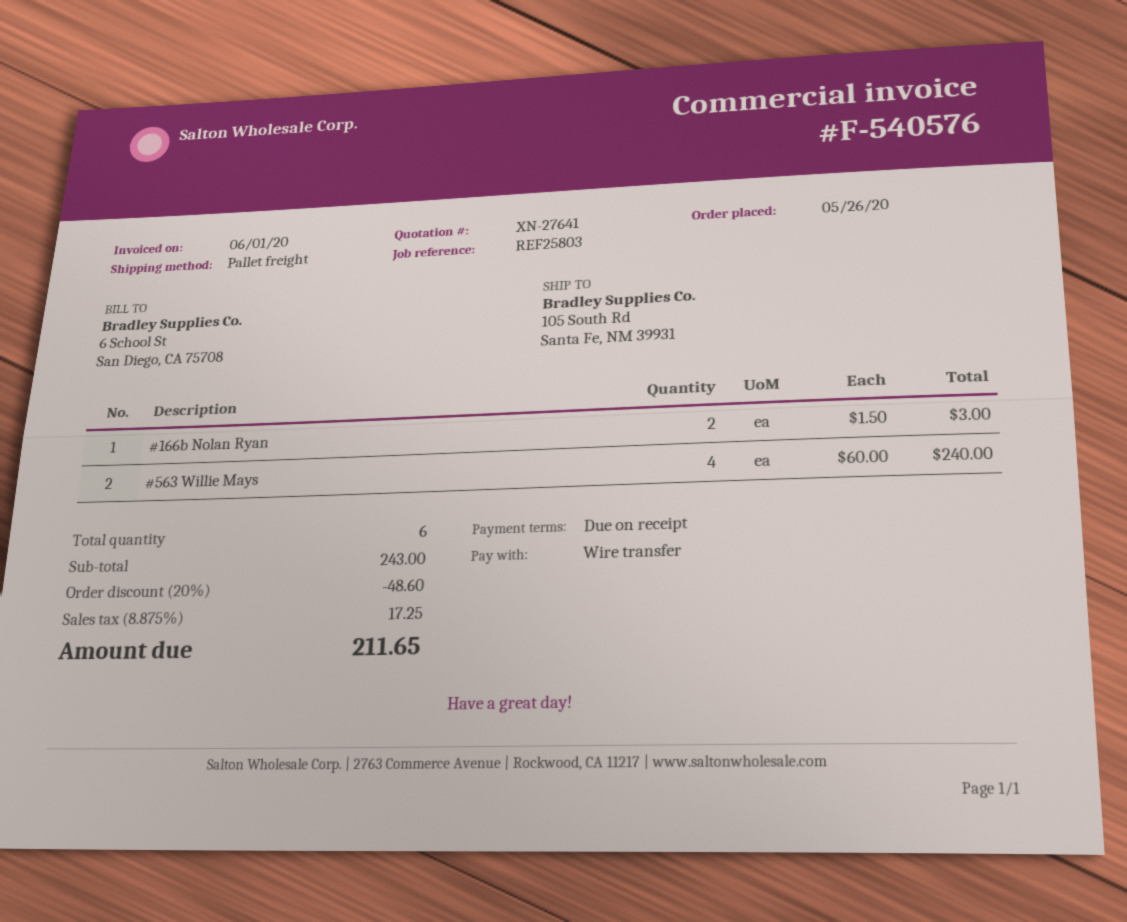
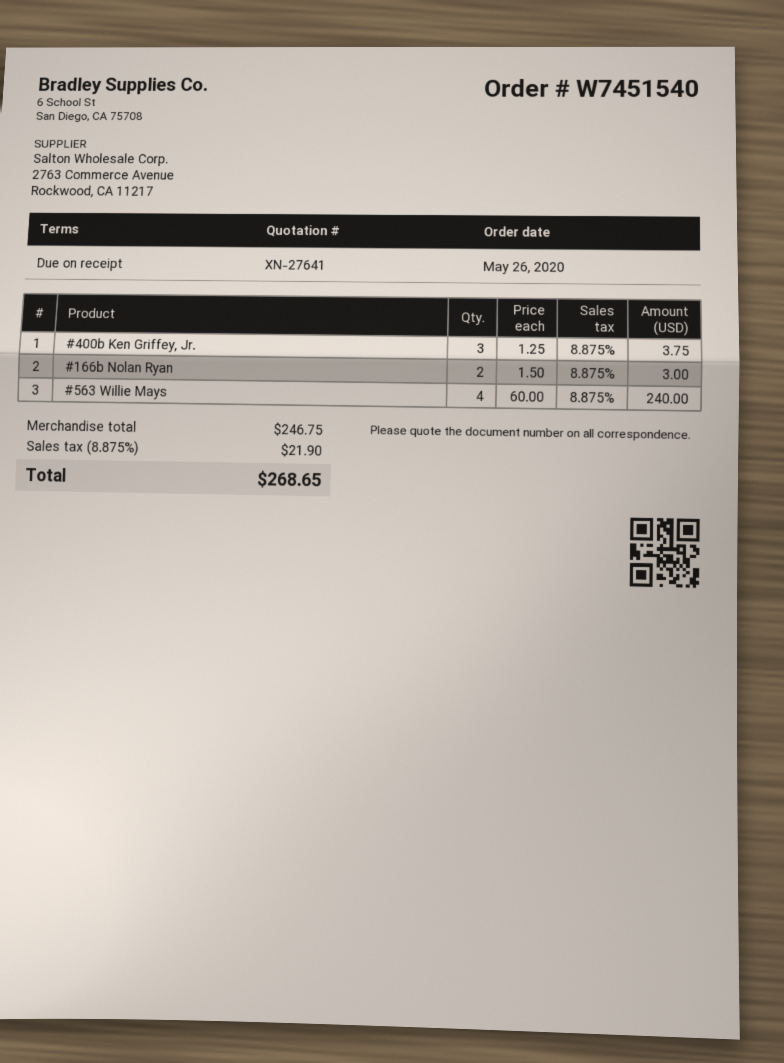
#400b Ken Griffey, Jr.: none -> 3 x 1.25 = 3.75
subtotal: 243.00 -> 246.75
discount: 20% = 48.60 -> none
tax: 8.875% = 17.25 -> 8.875% = 21.90
total: 211.65 -> 268.65

